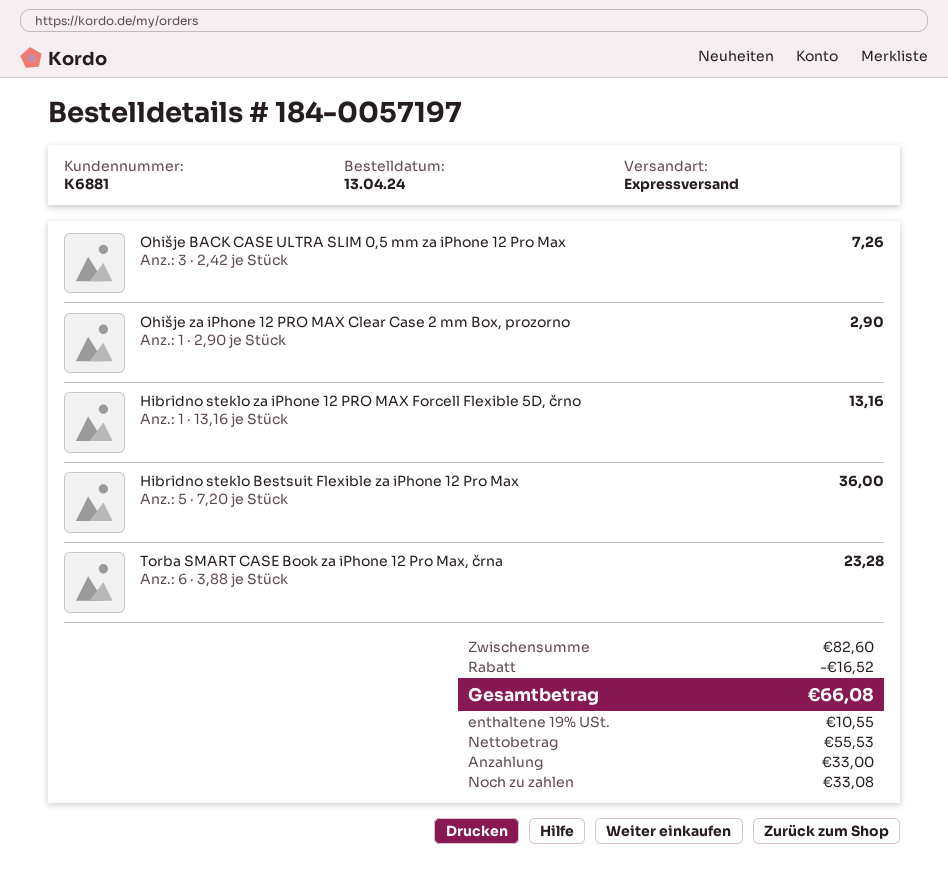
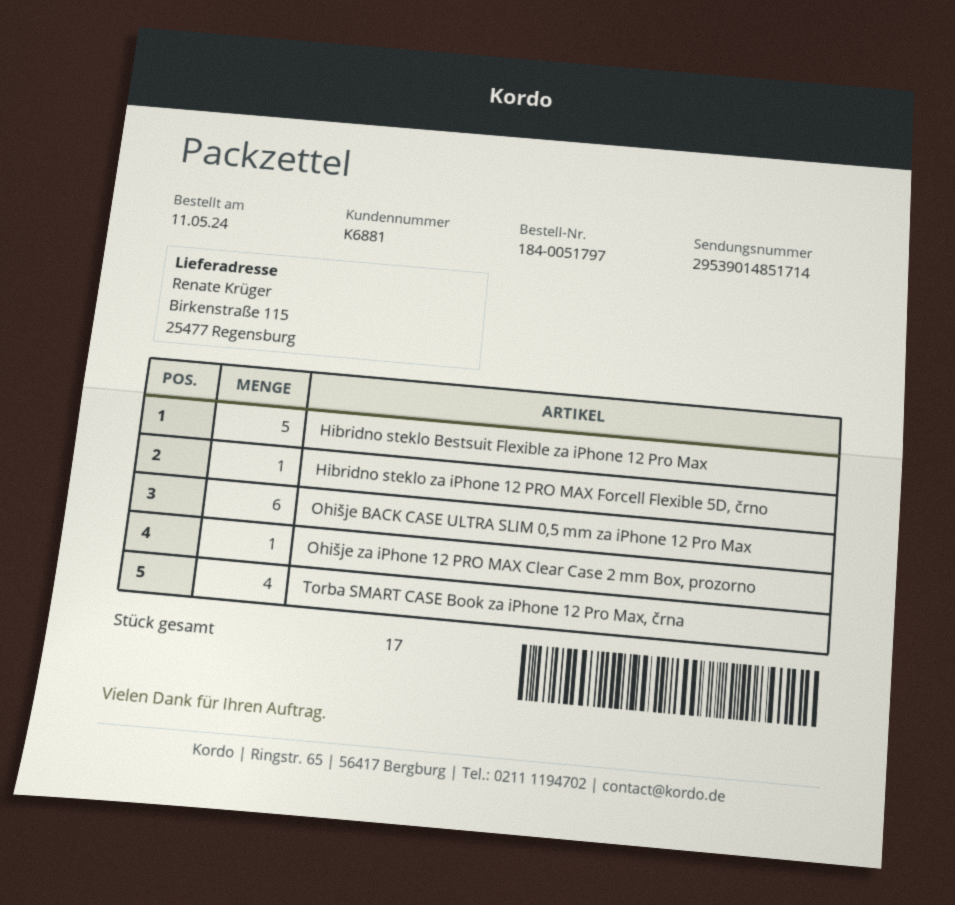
order number: 184-0057197 -> 184-0051797
order date: 2024-04-13 -> 2024-05-11
Ohišje BACK CASE ULTRA SLIM 0,5 mm za iPhone 12 Pro Max: 3 -> 6
Torba SMART CASE Book za iPhone 12 Pro Max, črna: 6 -> 4

